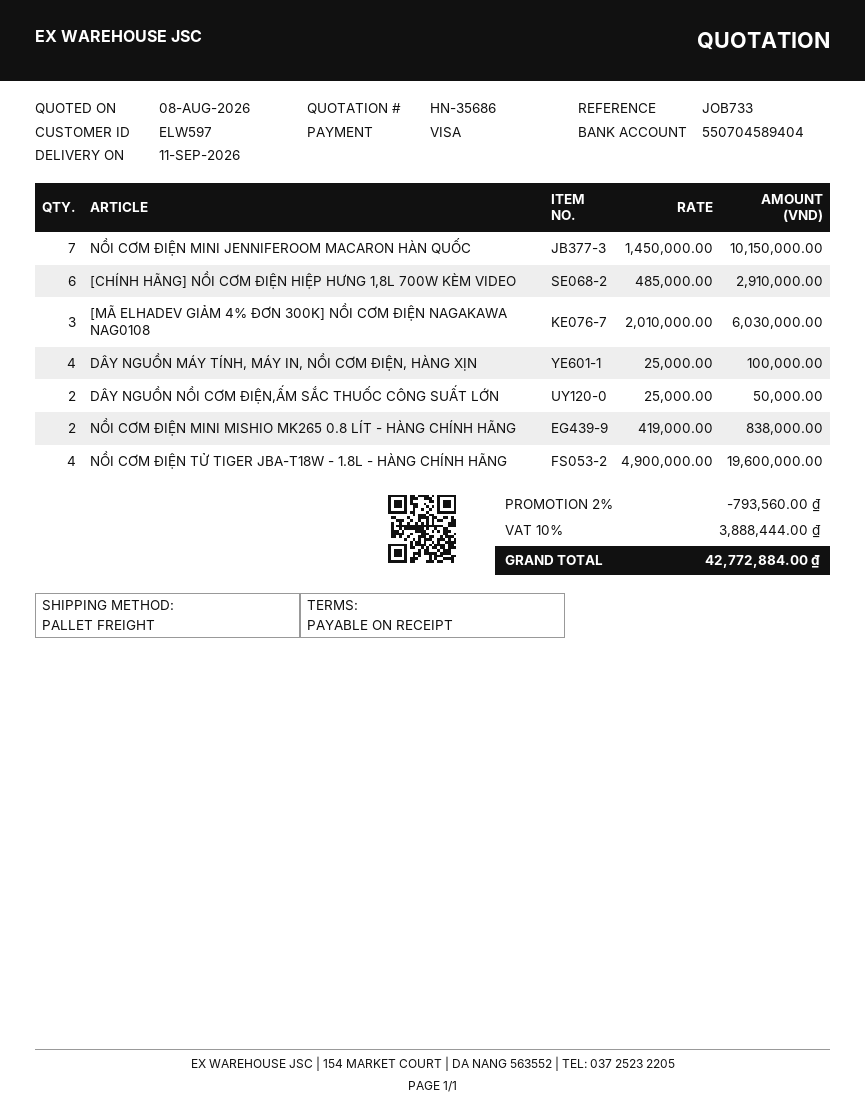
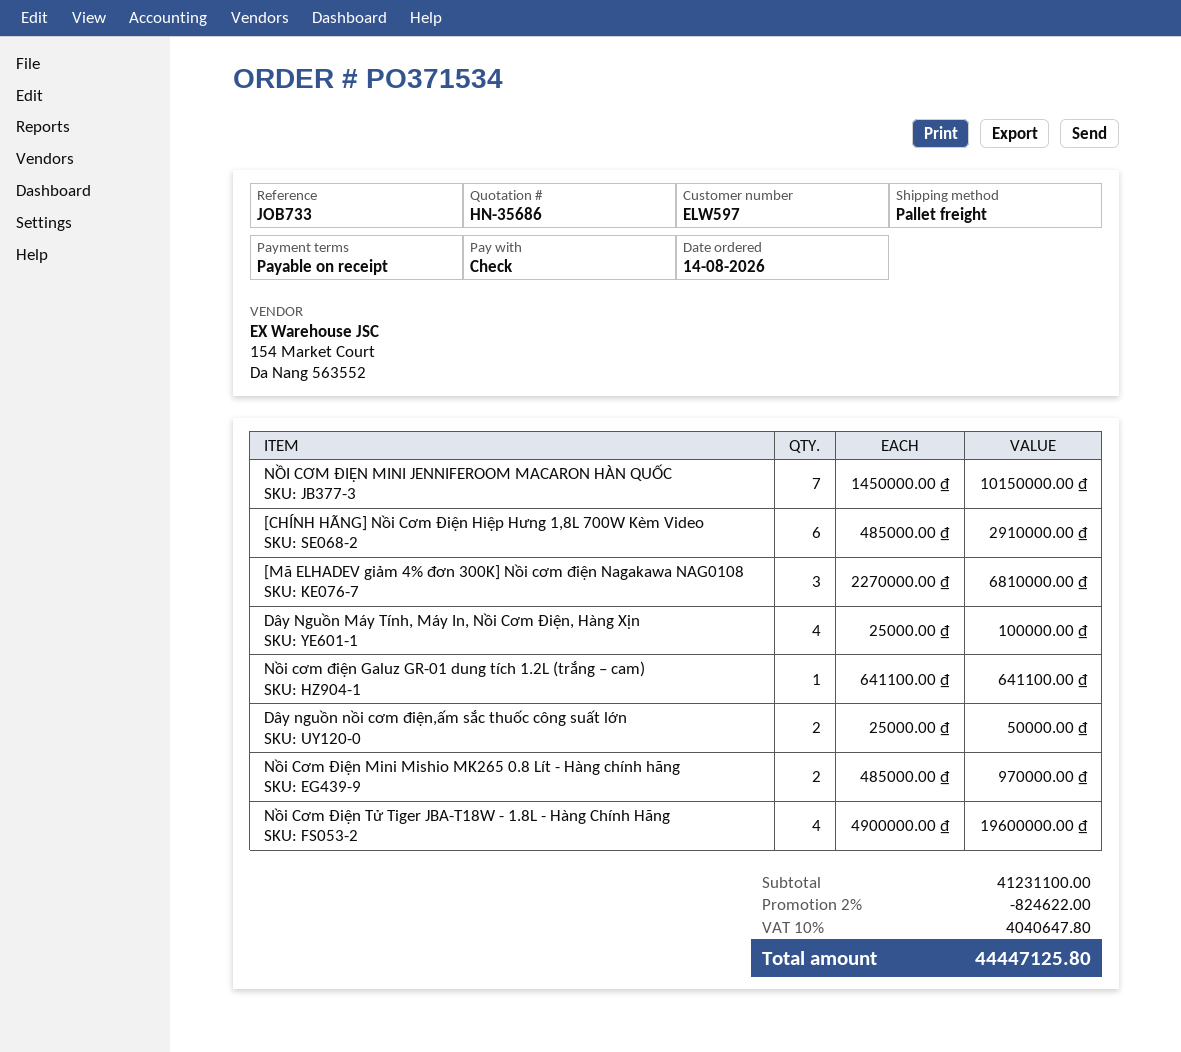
payment method: Visa -> cheque
[MÃ ELHADEV GIẢM 4% ĐƠN 300K] NỒI CƠM ĐIỆN NAGAKAWA NAG0108: 3 x 2010000.00 = 6030000.00 -> 3 x 2270000.00 = 6810000.00
NỒI CƠM ĐIỆN MINI MISHIO MK265 0.8 LÍT - HÀNG CHÍNH HÃNG: 2 x 419000.00 = 838000.00 -> 2 x 485000.00 = 970000.00
Nồi cơm điện Galuz GR-01 dung tích 1.2L (trắng – cam): none -> 1 x 641100.00 = 641100.00
discount: 2% = 793560.00 -> 2% = 824622.00
tax: 10% = 3888444.00 -> 10% = 4040647.80
total: 42772884.00 -> 44447125.80

